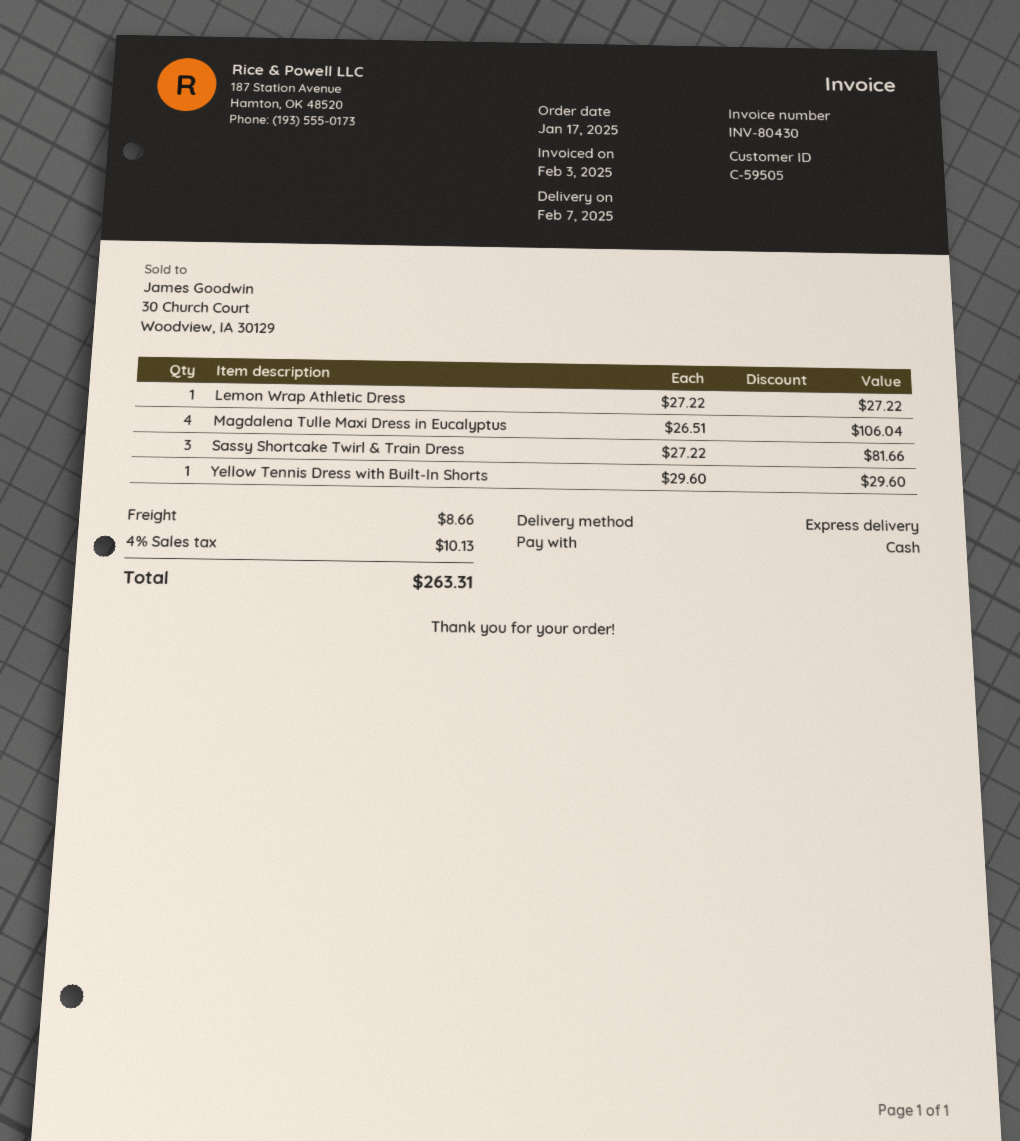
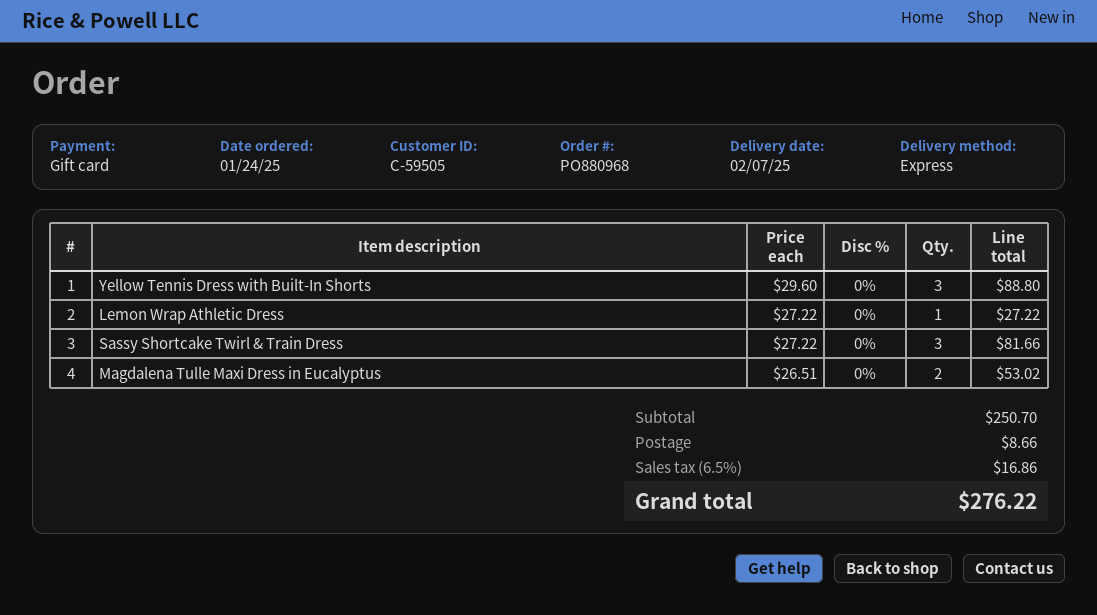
order date: 2025-01-17 -> 2025-01-24
payment method: cash -> gift card
Magdalena Tulle Maxi Dress in Eucalyptus: 4 x 26.51 = 106.04 -> 2 x 26.51 = 53.02
Yellow Tennis Dress with Built-In Shorts: 1 x 29.60 = 29.60 -> 3 x 29.60 = 88.80
tax: 4% = 10.13 -> 6.5% = 16.86
total: 263.31 -> 276.22

